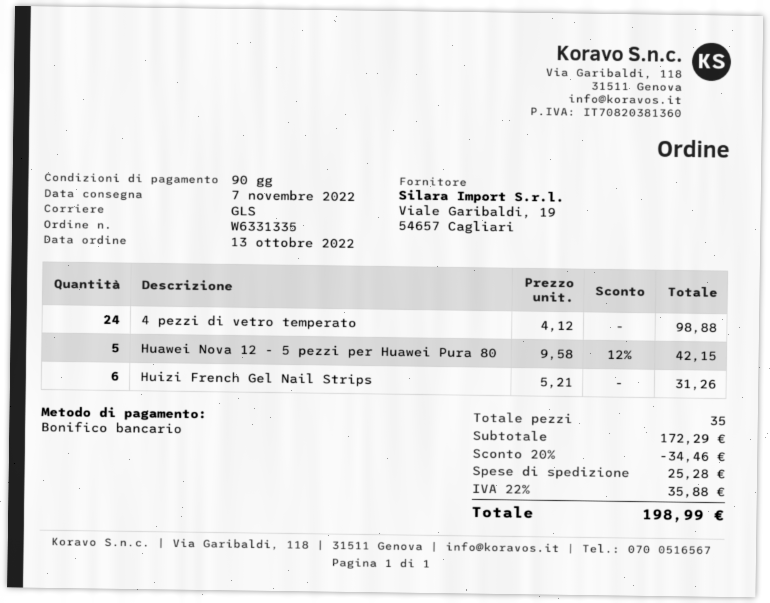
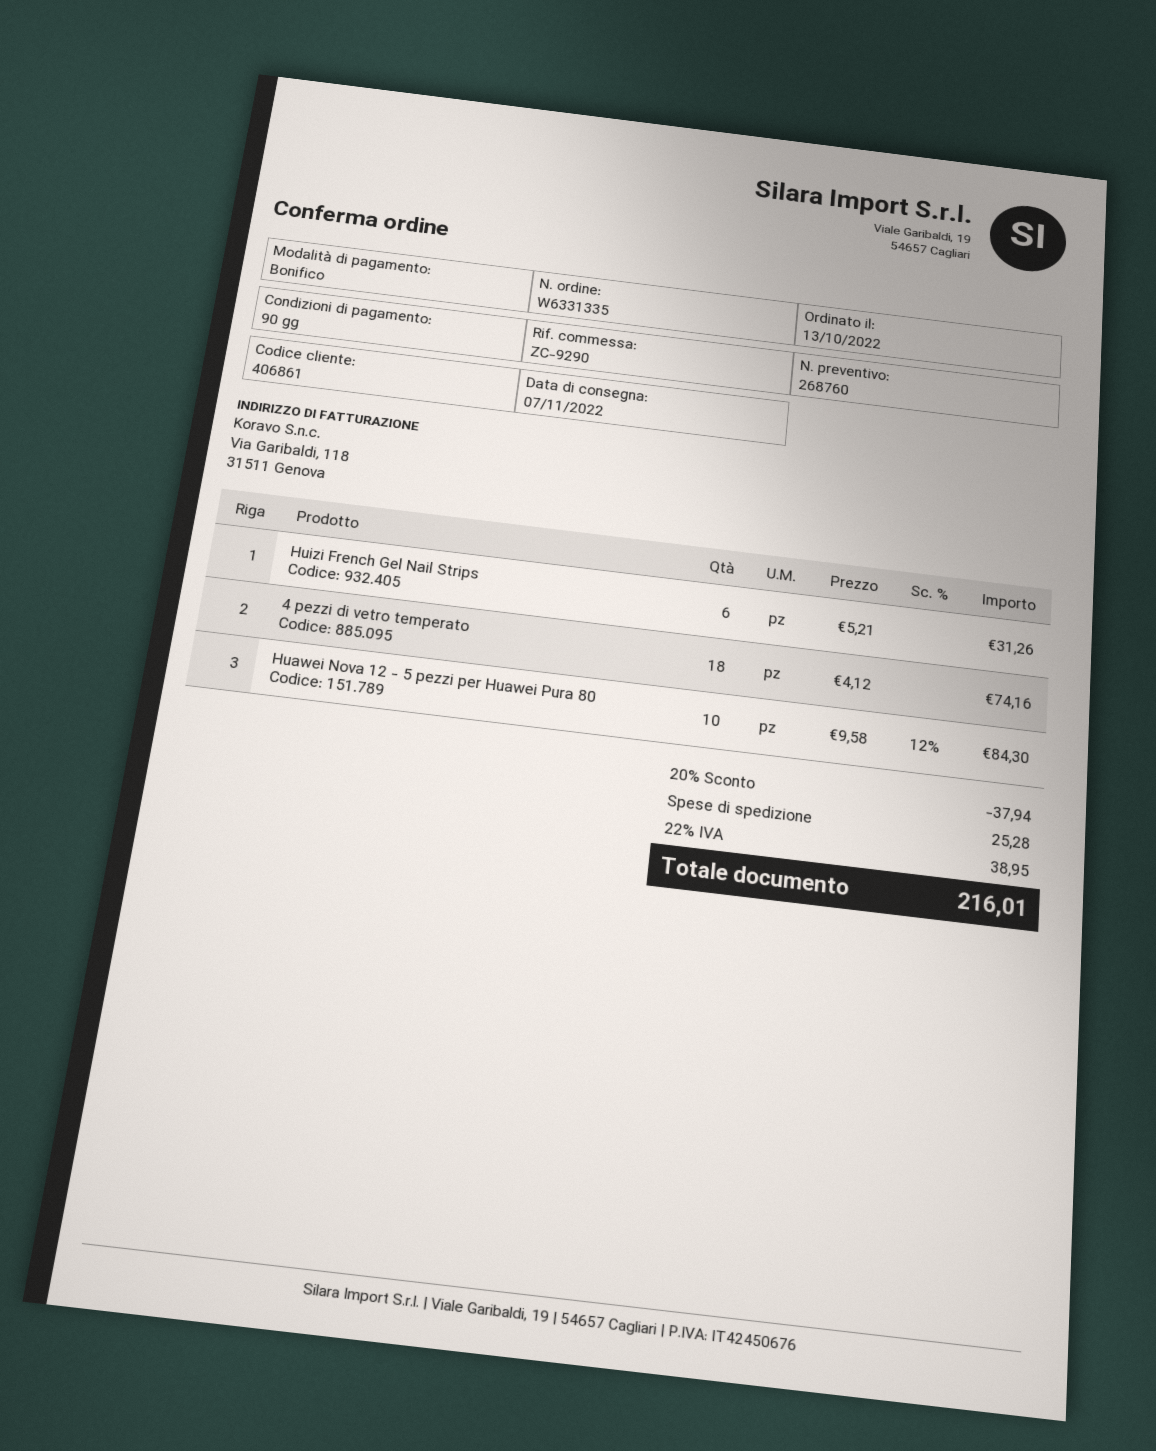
4 pezzi di vetro temperato: 24 x 4.12 = 98.88 -> 18 x 4.12 = 74.16
Huawei Nova 12 - 5 pezzi per Huawei Pura 80: 5 x 9.58 - 12% = 42.15 -> 10 x 9.58 - 12% = 84.30
discount: 20% = 34.46 -> 20% = 37.94
tax: 22% = 35.88 -> 22% = 38.95
total: 198.99 -> 216.01

